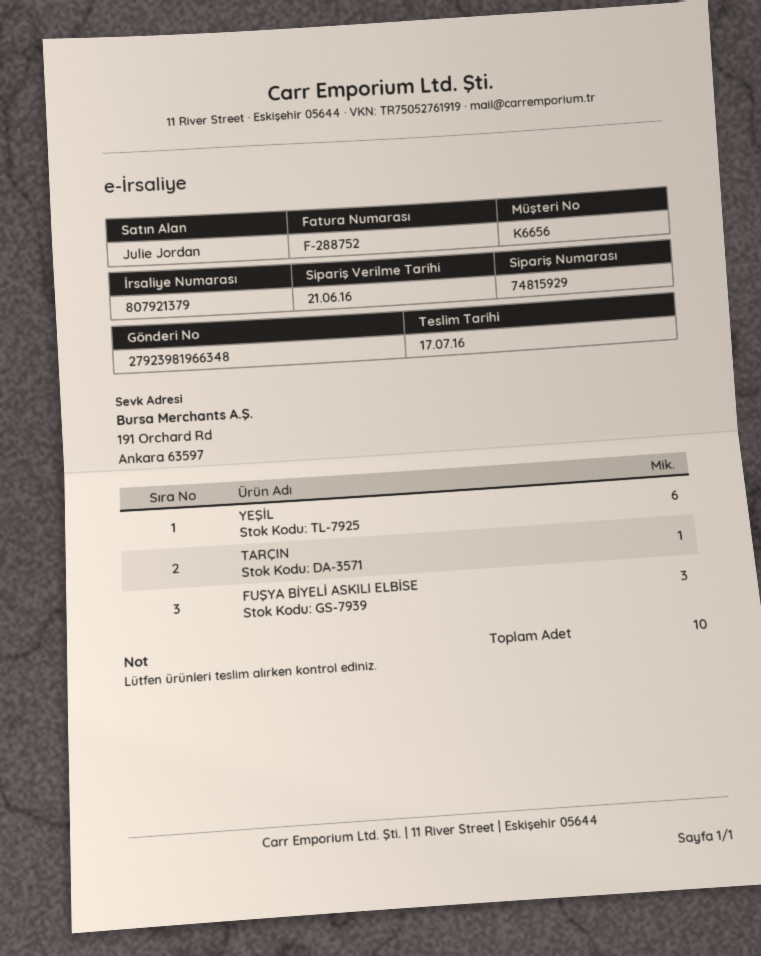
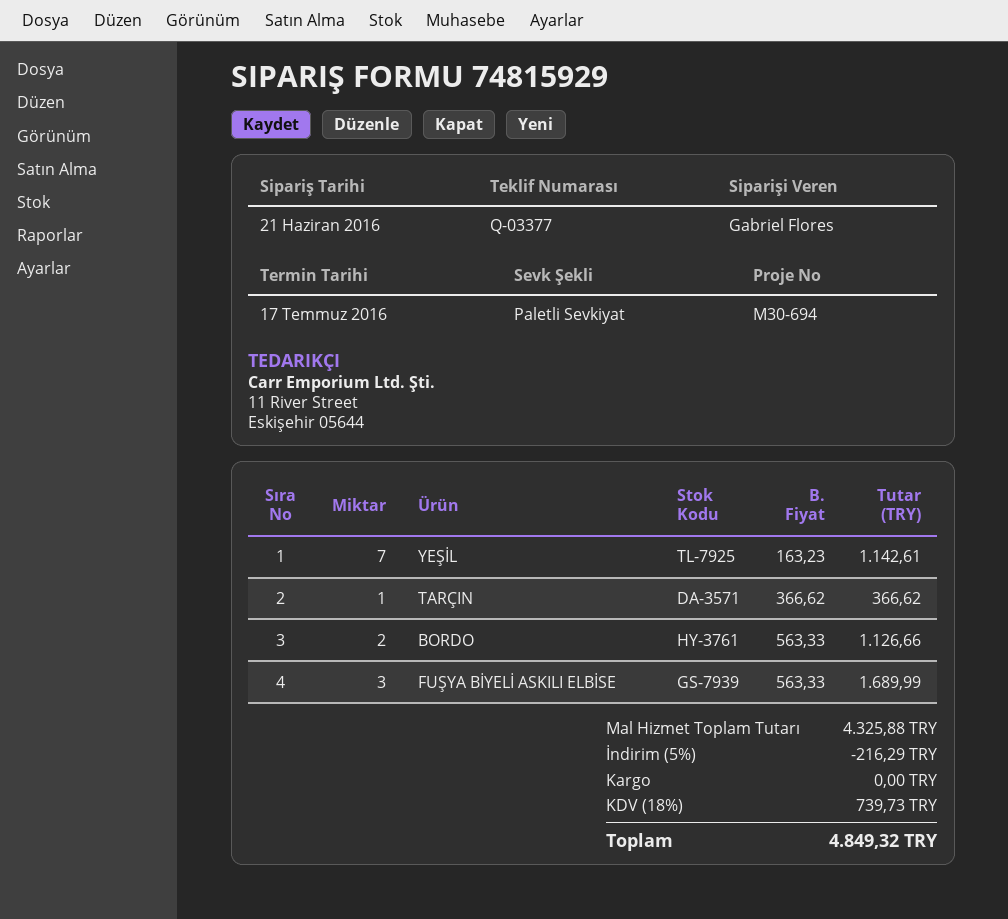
ordered by: Julie Jordan -> Gabriel Flores
YEŞİL: 6 -> 7
BORDO: none -> 2

